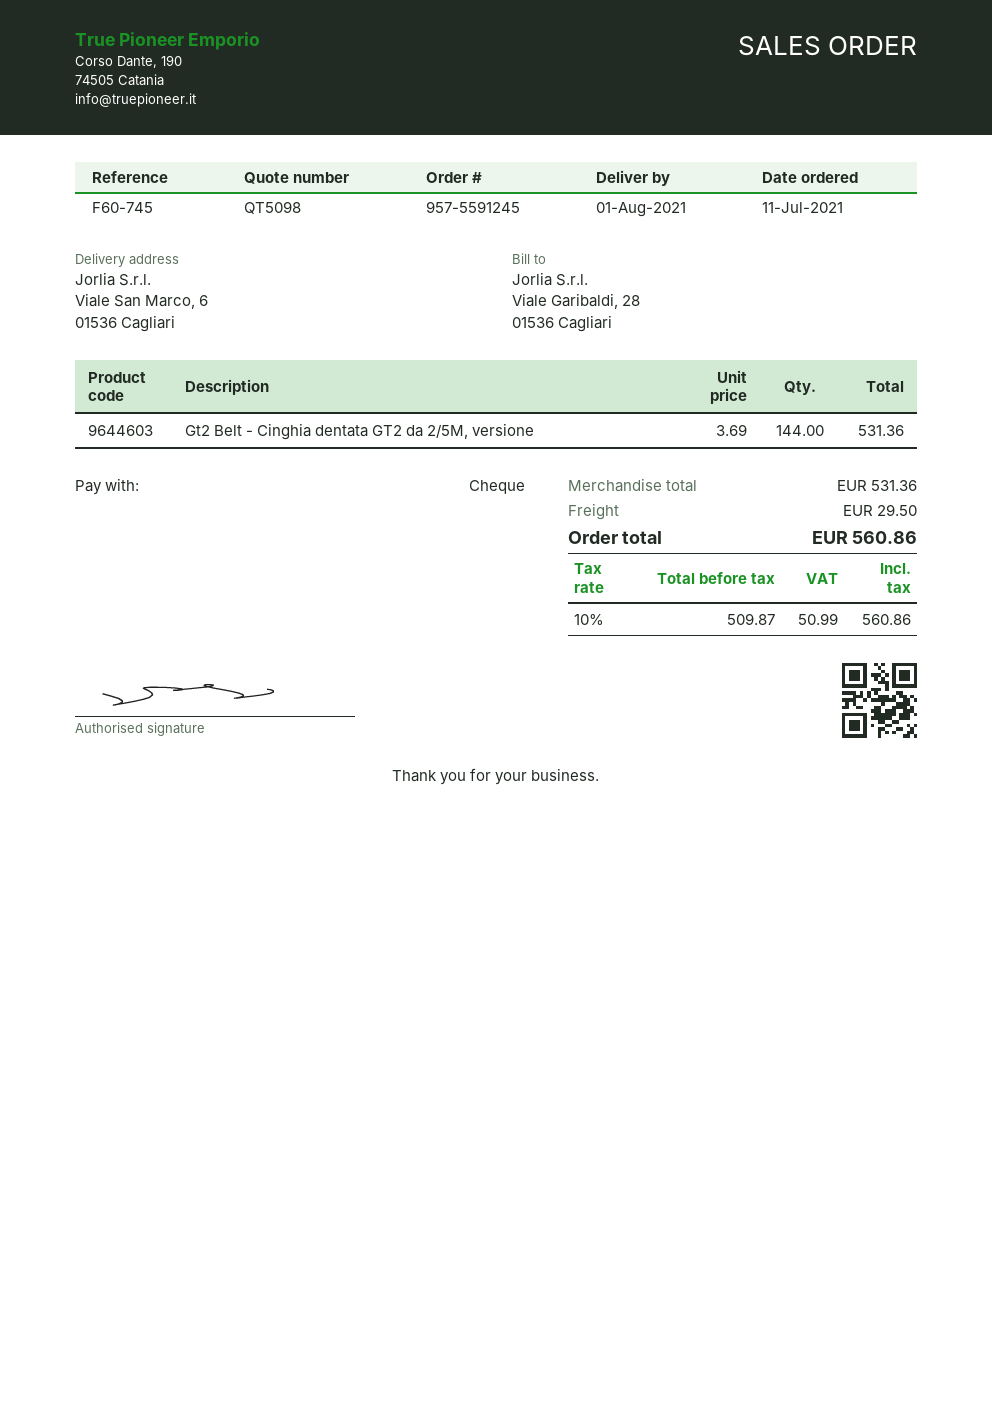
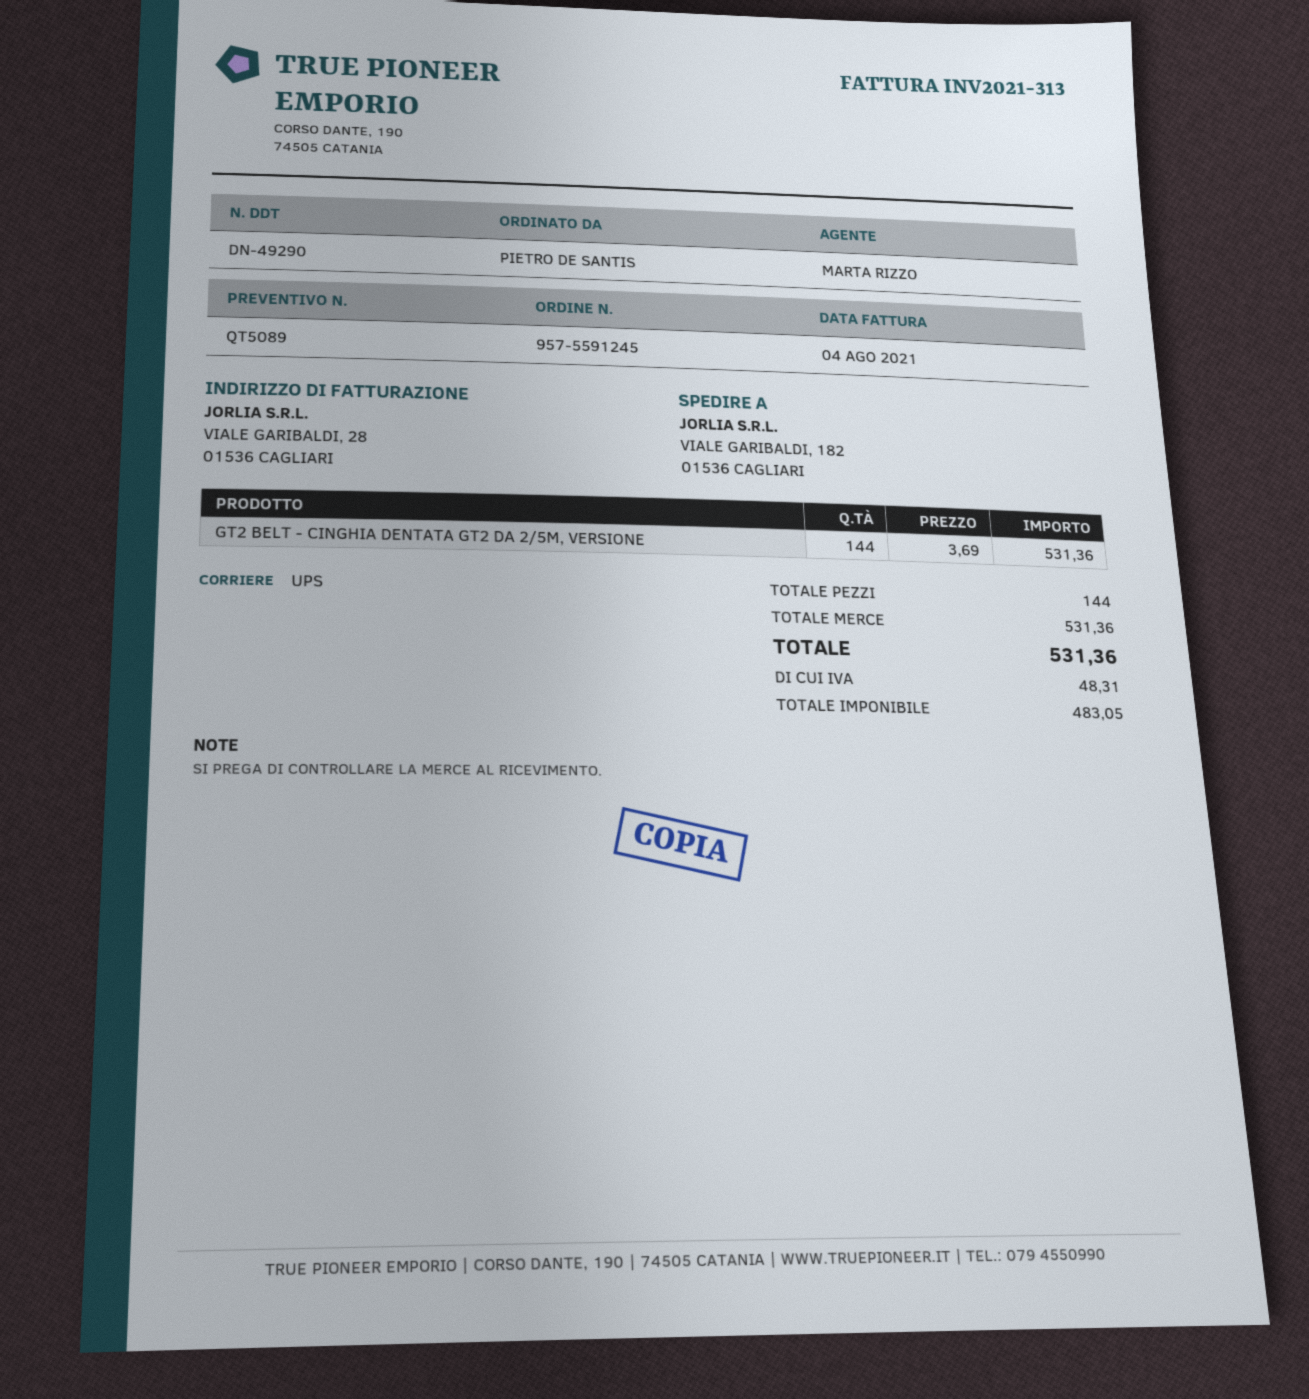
quote number: QT5098 -> QT5089
ship to: Viale San Marco, 6, 01536 Cagliari -> VIALE GARIBALDI, 182, 01536 CAGLIARI
shipping: 29.50 -> none
net: 509.87 -> 483.05
tax: 50.99 -> 48.31
total: 560.86 -> 531.36

